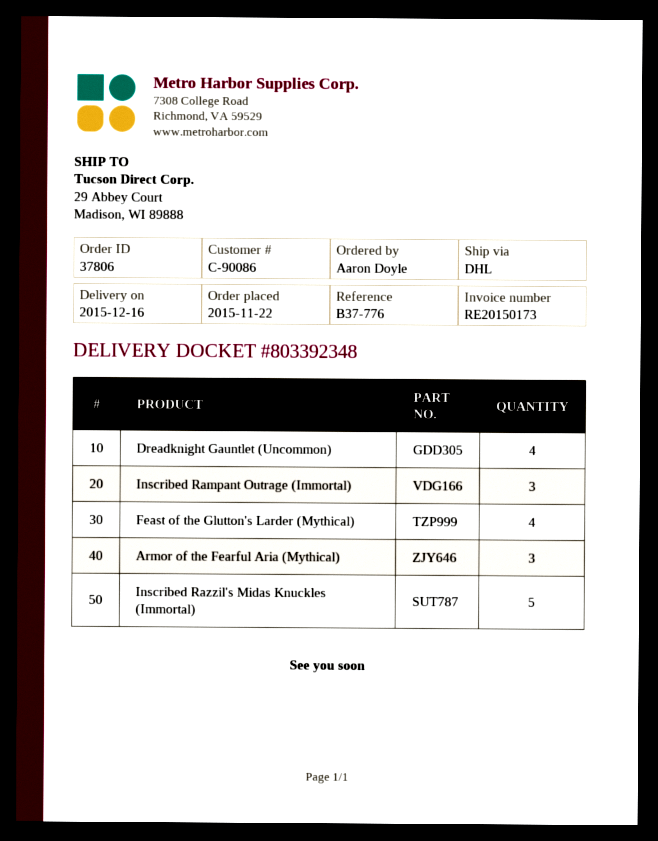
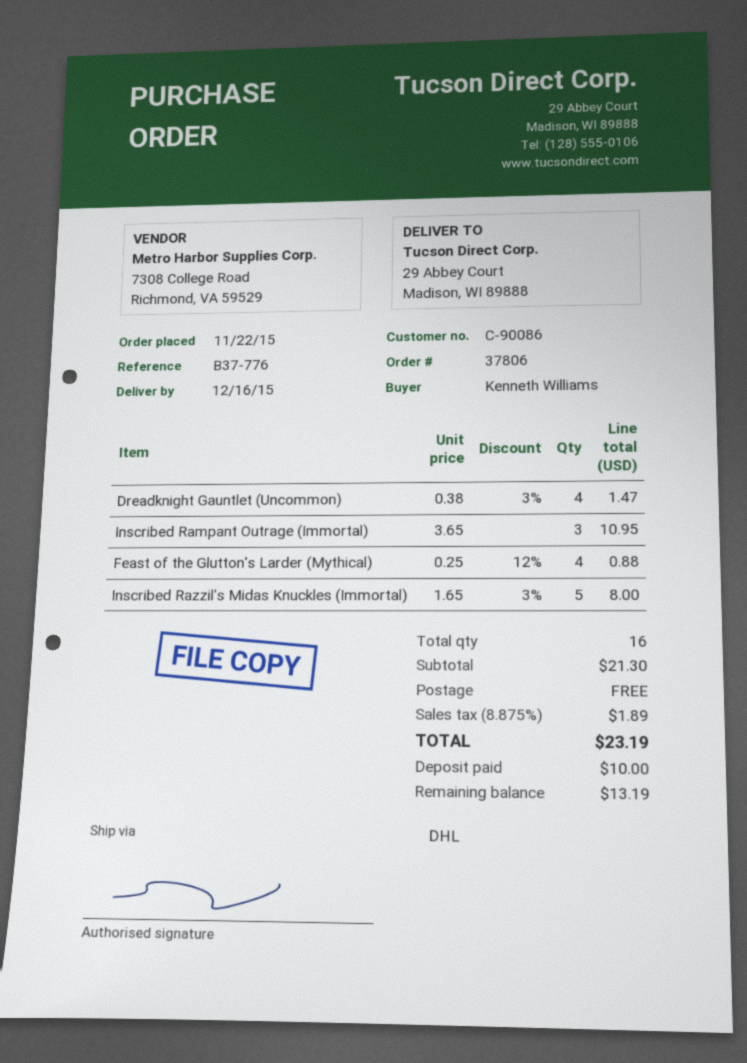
ordered by: Aaron Doyle -> Kenneth Williams
Armor of the Fearful Aria (Mythical): 3 -> none

